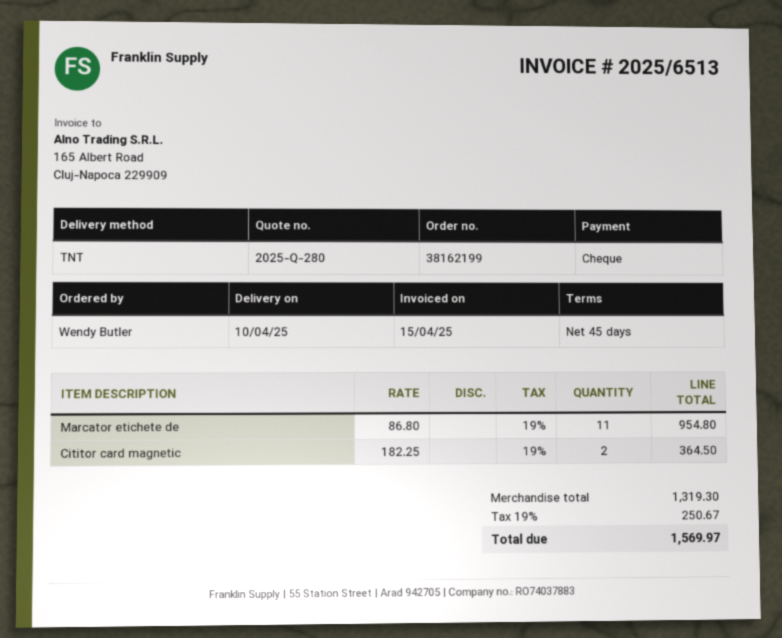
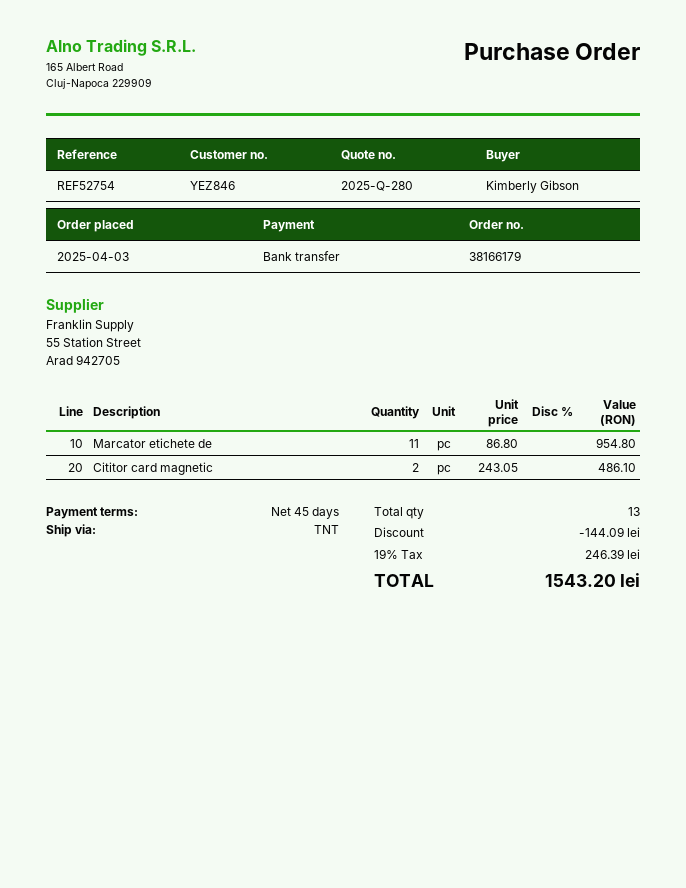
order number: 38162199 -> 38166179
ordered by: Wendy Butler -> Kimberly Gibson
payment method: cheque -> bank transfer
Cititor card magnetic: 2 x 182.25 = 364.50 -> 2 x 243.05 = 486.10
discount: none -> 144.09
tax: 19% = 250.67 -> 19% = 246.39
total: 1569.97 -> 1543.20

